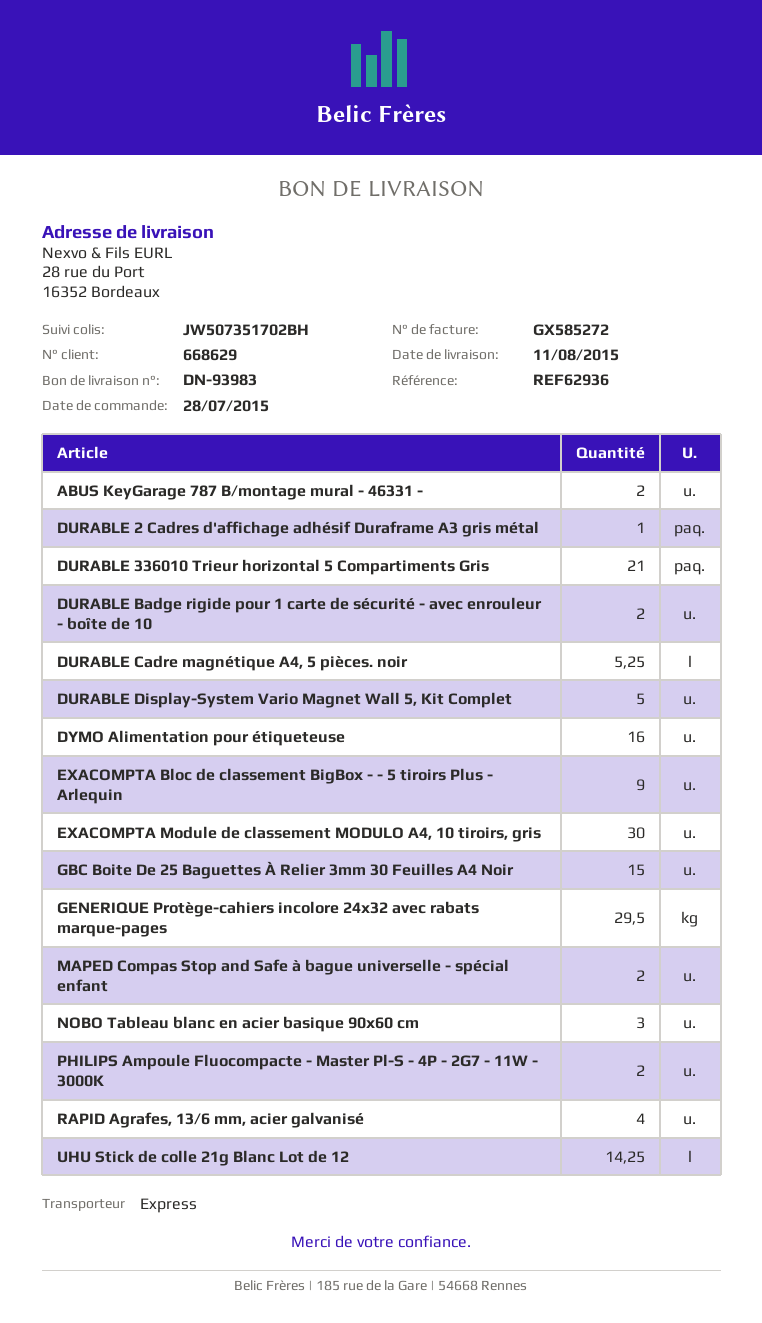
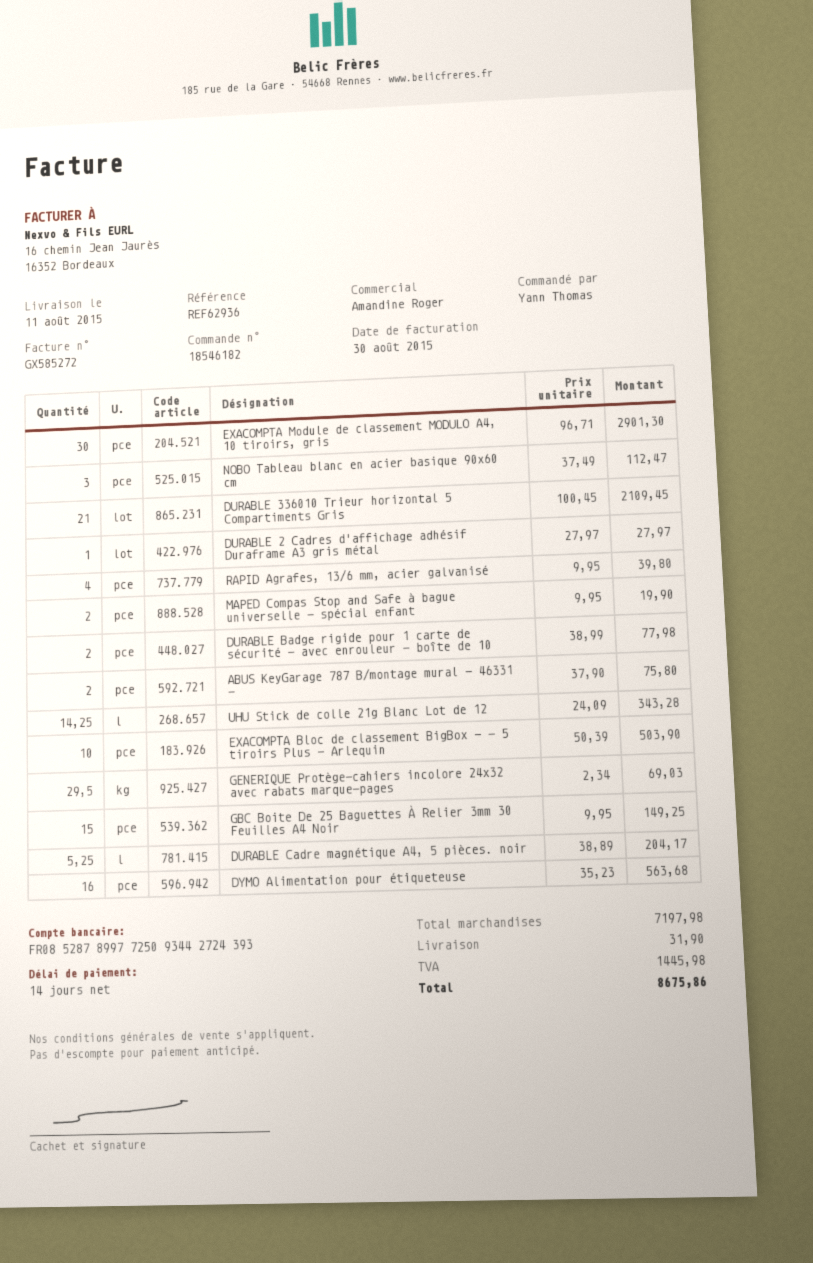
DURABLE Display-System Vario Magnet Wall 5, Kit Complet: 5 -> none
EXACOMPTA Bloc de classement BigBox - - 5 tiroirs Plus - Arlequin: 9 -> 10
PHILIPS Ampoule Fluocompacte - Master Pl-S - 4P - 2G7 - 11W - 3000K: 2 -> none

